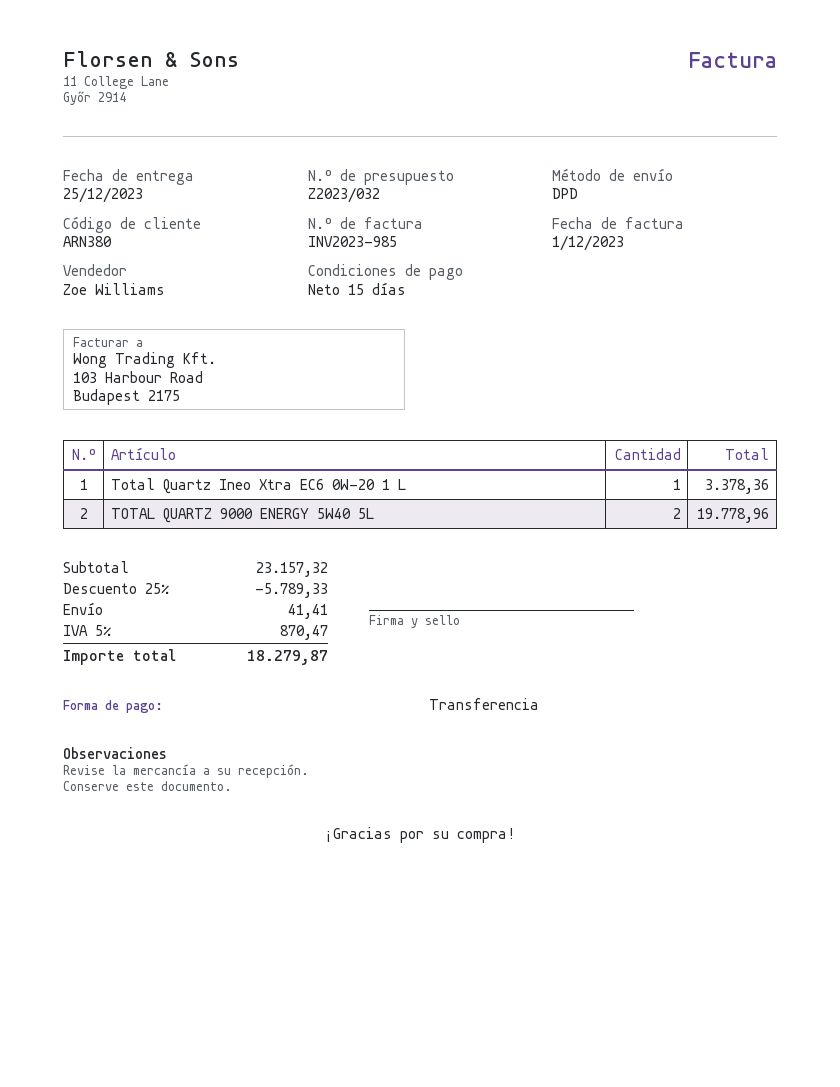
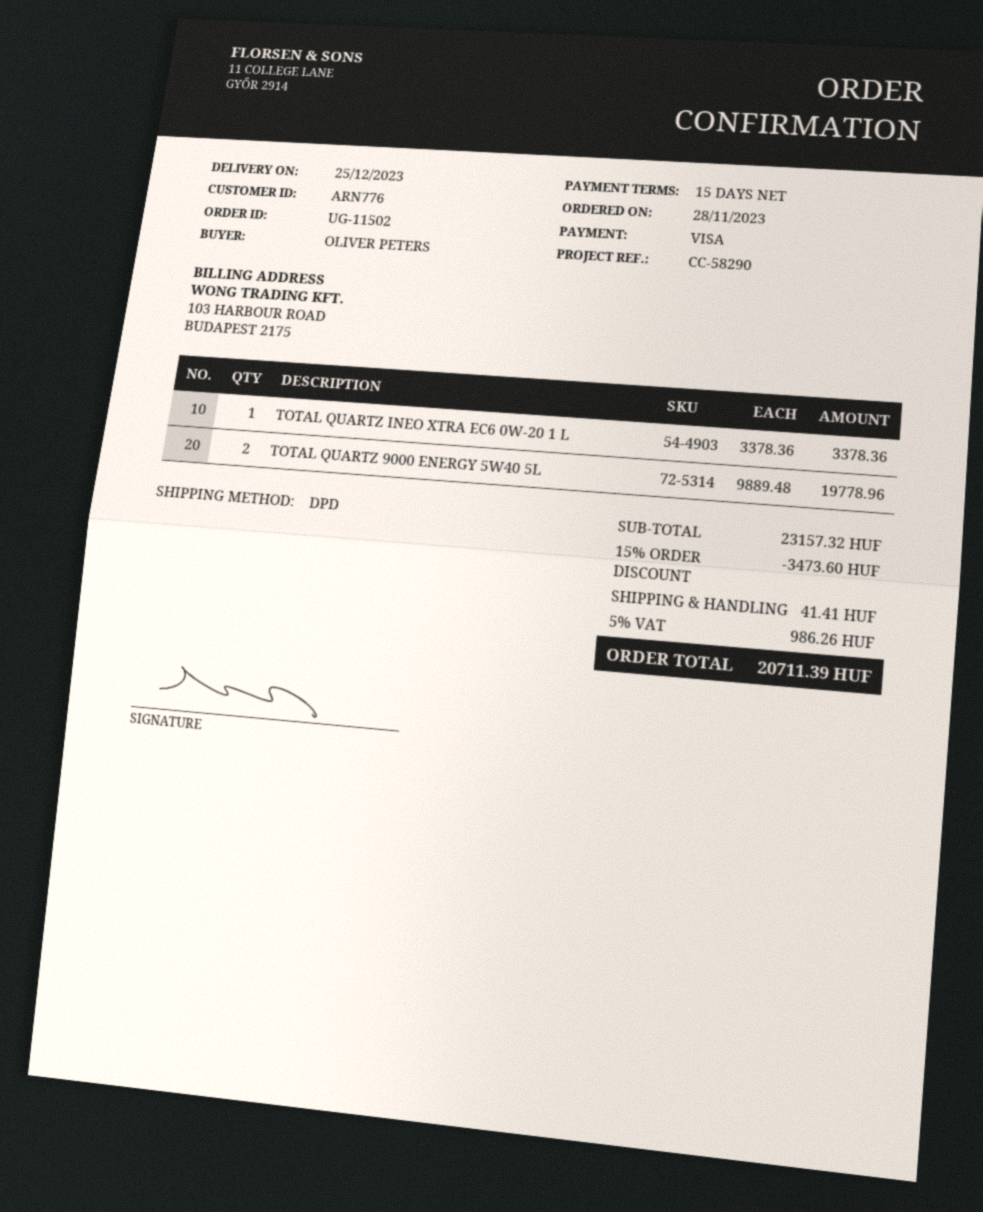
customer number: ARN380 -> ARN776
payment method: bank transfer -> Visa
discount: 25% = 5789.33 -> 15% = 3473.60
tax: 5% = 870.47 -> 5% = 986.26
total: 18279.87 -> 20711.39

